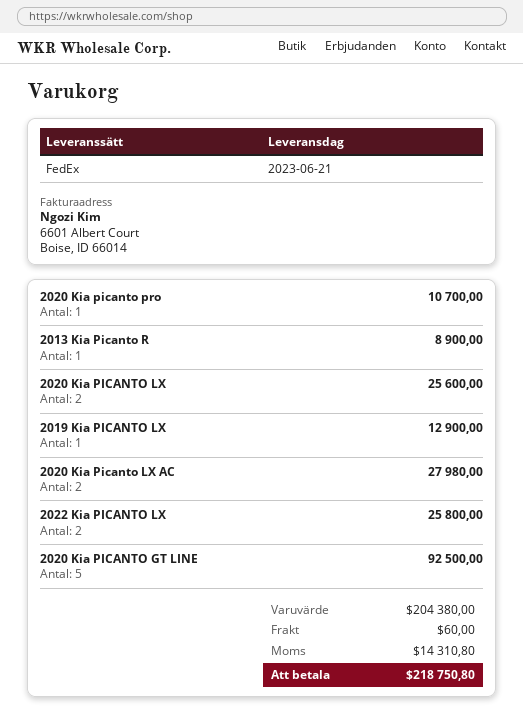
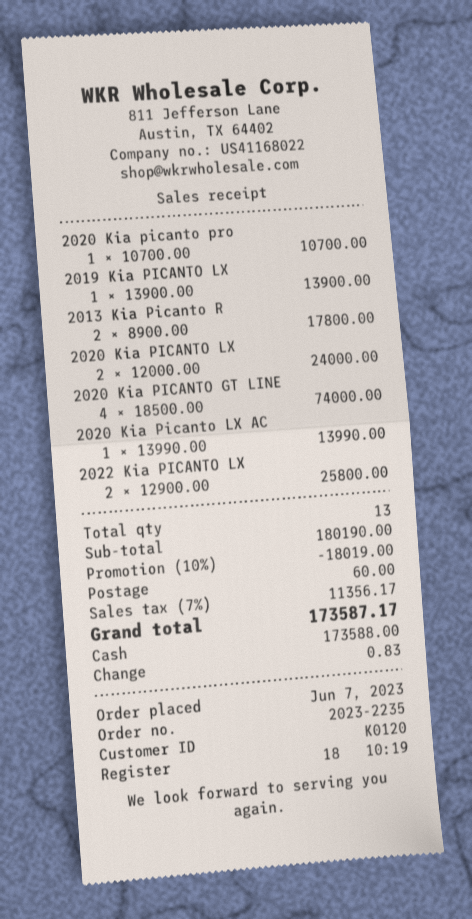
2013 Kia Picanto R: 1 for 8900.00 -> 2 for 17800.00
2020 Kia PICANTO LX: 2 for 25600.00 -> 2 for 24000.00
2019 Kia PICANTO LX: 1 for 12900.00 -> 1 for 13900.00
2020 Kia Picanto LX AC: 2 for 27980.00 -> 1 for 13990.00
2020 Kia PICANTO GT LINE: 5 for 92500.00 -> 4 for 74000.00
subtotal: 204380.00 -> 180190.00
discount: none -> 10% = 18019.00
tax: 14310.80 -> 11356.17
total: 218750.80 -> 173587.17

